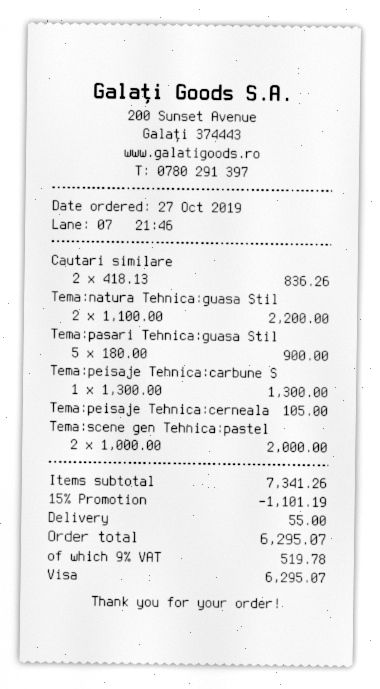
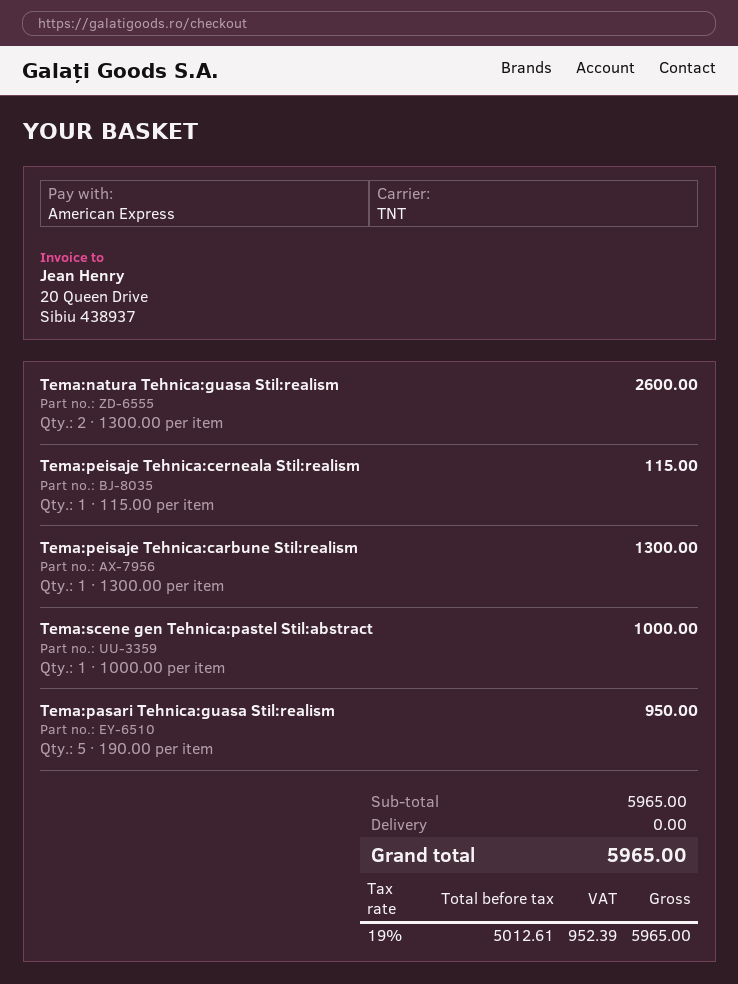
payment method: Visa -> American Express
Cautari similare: 2 x 418.13 = 836.26 -> none
Tema:natura Tehnica:guasa Stil: 2 x 1100.00 = 2200.00 -> 2 x 1300.00 = 2600.00
Tema:pasari Tehnica:guasa Stil: 5 x 180.00 = 900.00 -> 5 x 190.00 = 950.00
Tema:peisaje Tehnica:cerneala: 1 x 105.00 = 105.00 -> 1 x 115.00 = 115.00
Tema:scene gen Tehnica:pastel: 2 x 1000.00 = 2000.00 -> 1 x 1000.00 = 1000.00
subtotal: 7341.26 -> 5965.00
discount: 15% = 1101.19 -> none
shipping: 55.00 -> 0.00
tax: 9% = 519.78 -> 19% = 952.39
total: 6295.07 -> 5965.00

